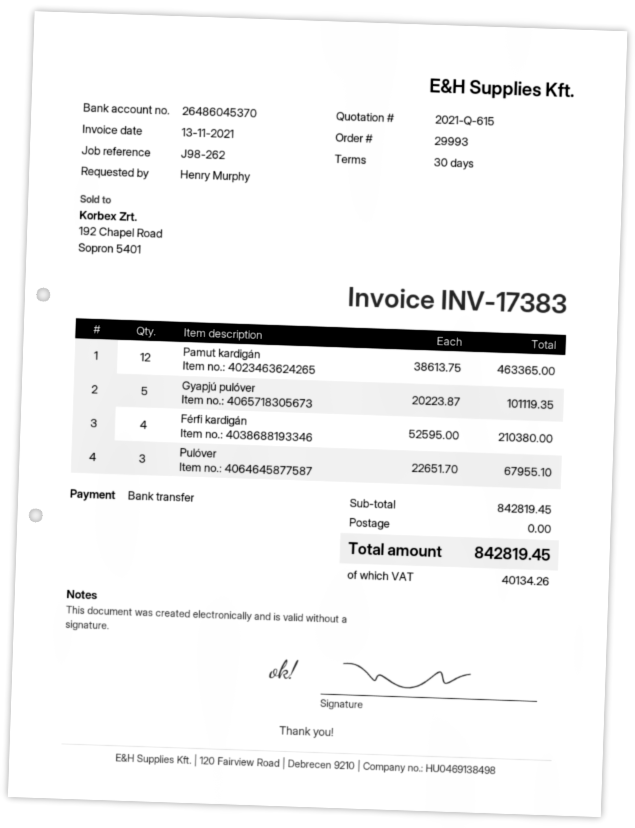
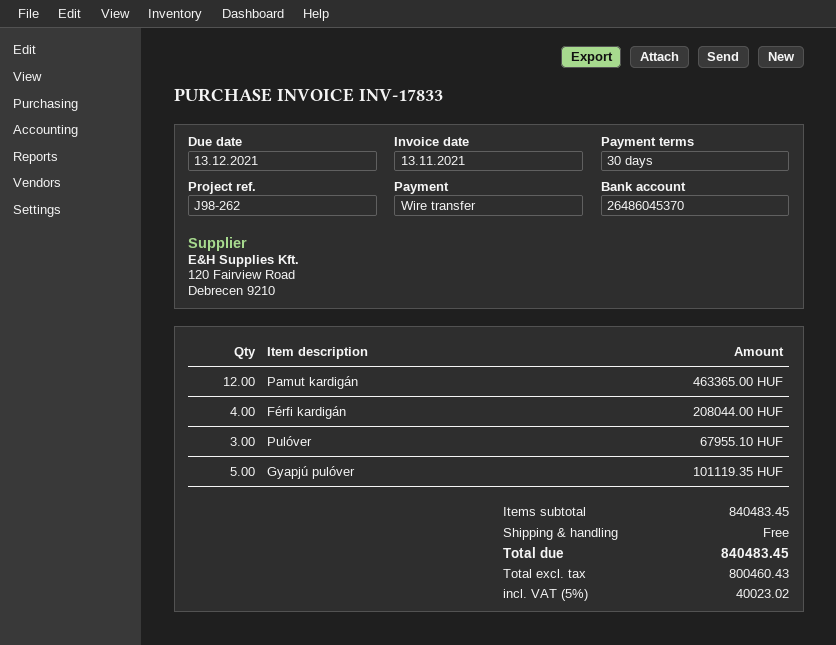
invoice number: INV-17383 -> INV-17833
Férfi kardigán: 4 for 210380.00 -> 4 for 208044.00
subtotal: 842819.45 -> 840483.45
tax: 40134.26 -> 40023.02
total: 842819.45 -> 840483.45

